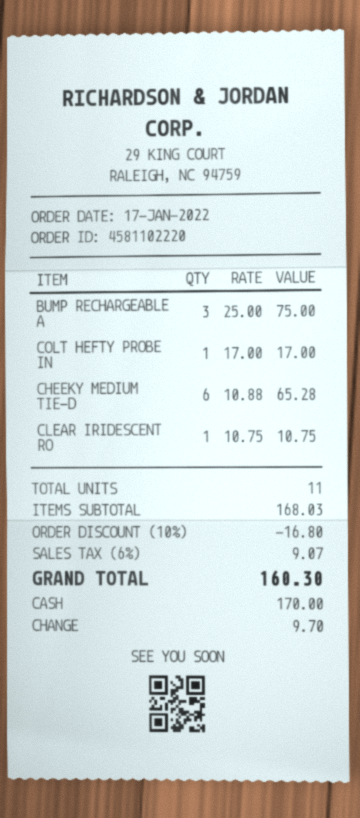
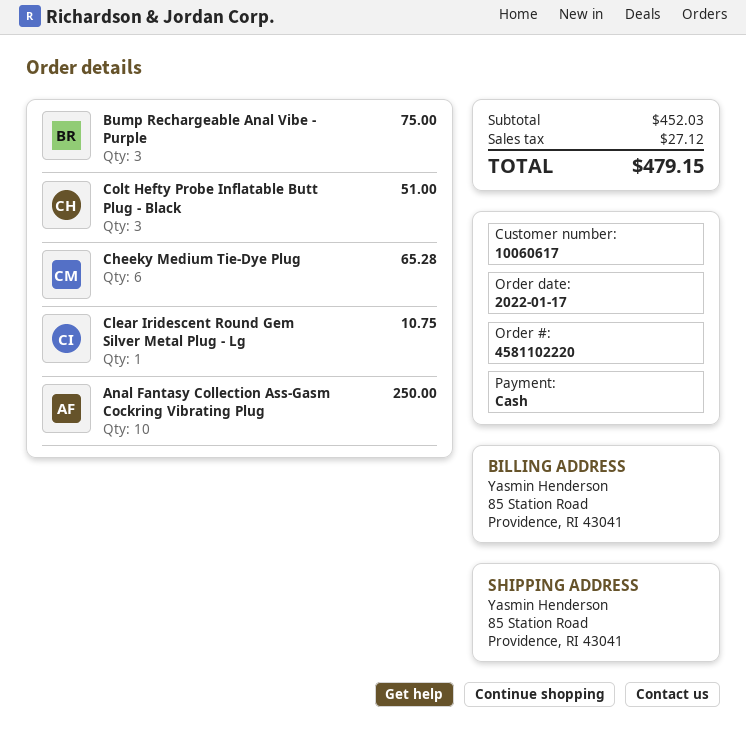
COLT HEFTY PROBE IN: 1 for 17.00 -> 3 for 51.00
Anal Fantasy Collection Ass-Gasm Cockring Vibrating Plug: none -> 10 for 250.00
subtotal: 168.03 -> 452.03
discount: 10% = 16.80 -> none
tax: 9.07 -> 27.12
total: 160.30 -> 479.15

